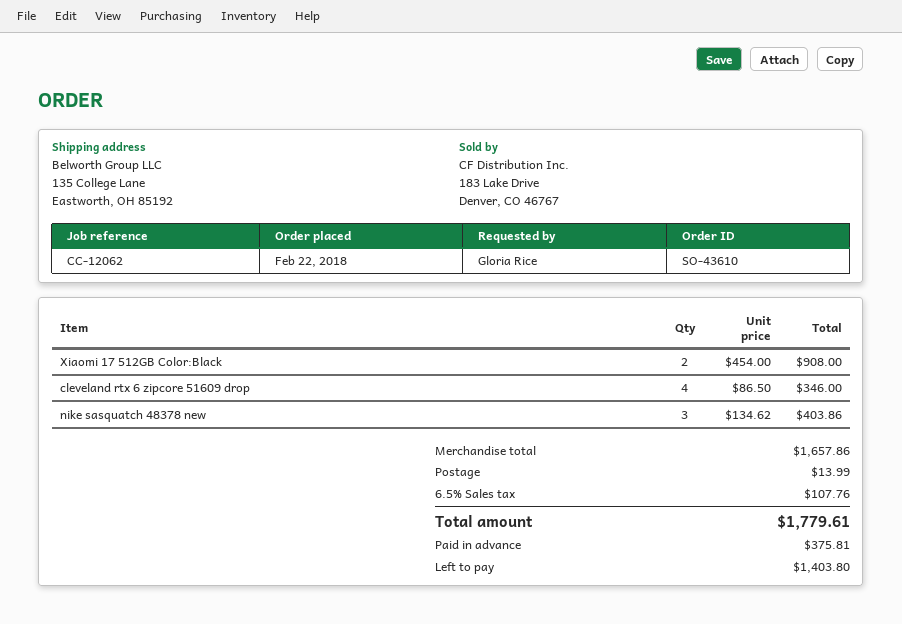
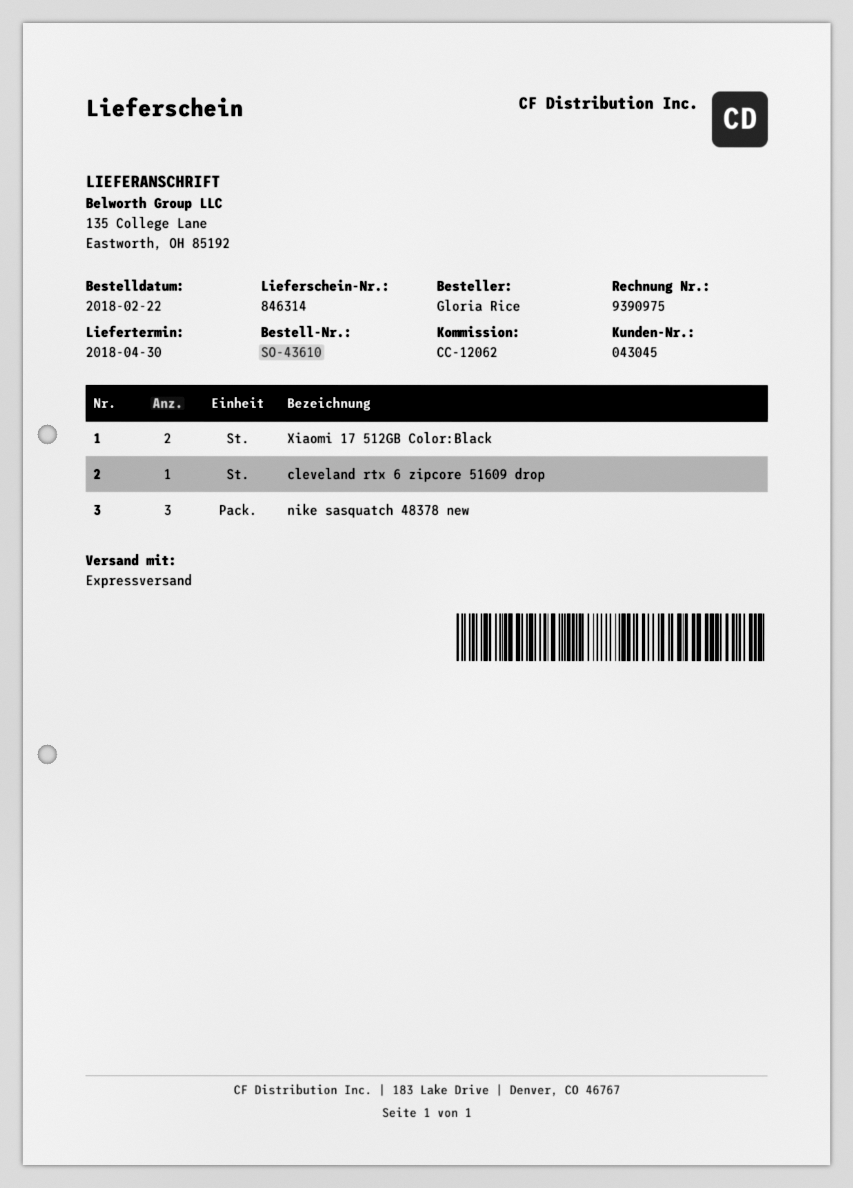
cleveland rtx 6 zipcore 51609 drop: 4 -> 1

